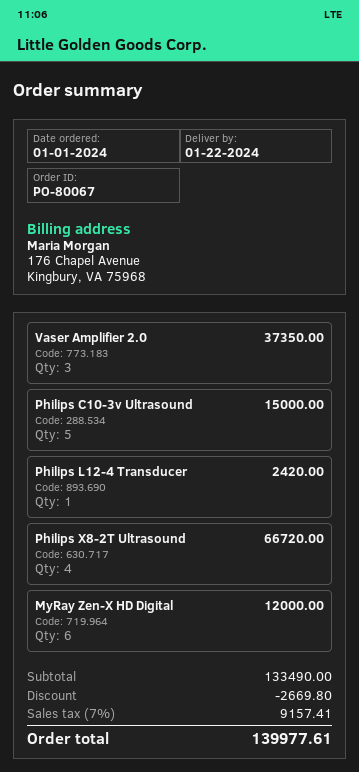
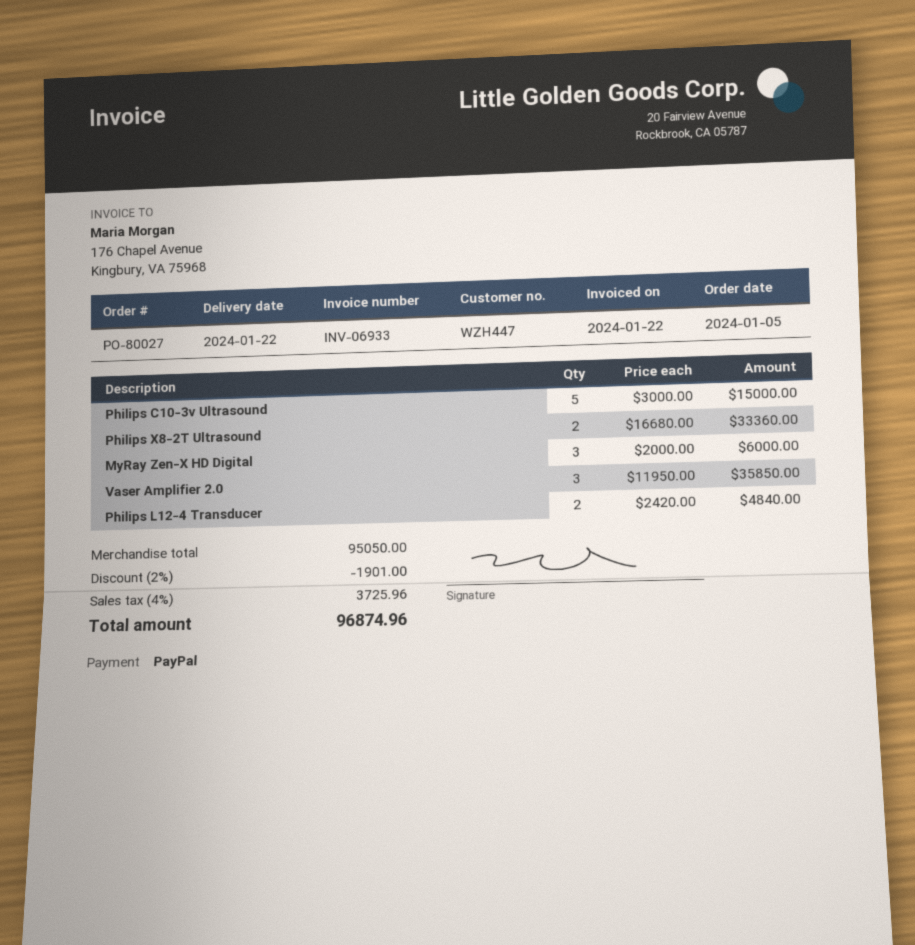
order number: PO-80067 -> PO-80027
order date: 2024-01-01 -> 2024-01-05
Vaser Amplifier 2.0: 3 for 37350.00 -> 3 for 35850.00
Philips L12-4 Transducer: 1 for 2420.00 -> 2 for 4840.00
Philips X8-2T Ultrasound: 4 for 66720.00 -> 2 for 33360.00
MyRay Zen-X HD Digital: 6 for 12000.00 -> 3 for 6000.00
subtotal: 133490.00 -> 95050.00
discount: 2669.80 -> 1901.00
tax: 7% = 9157.41 -> 4% = 3725.96
total: 139977.61 -> 96874.96

